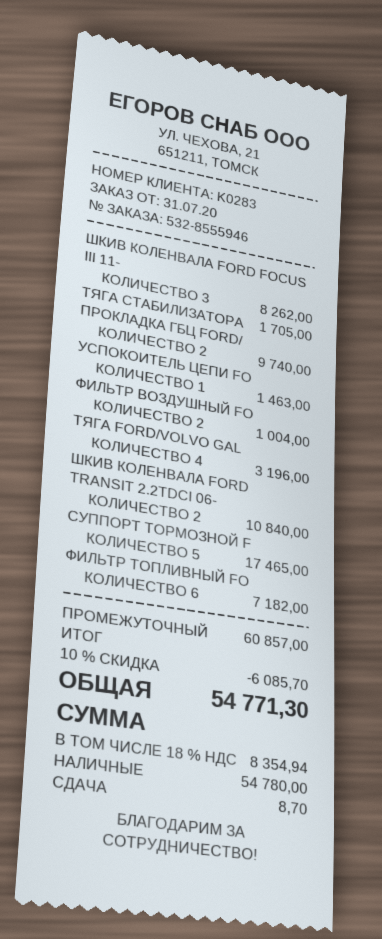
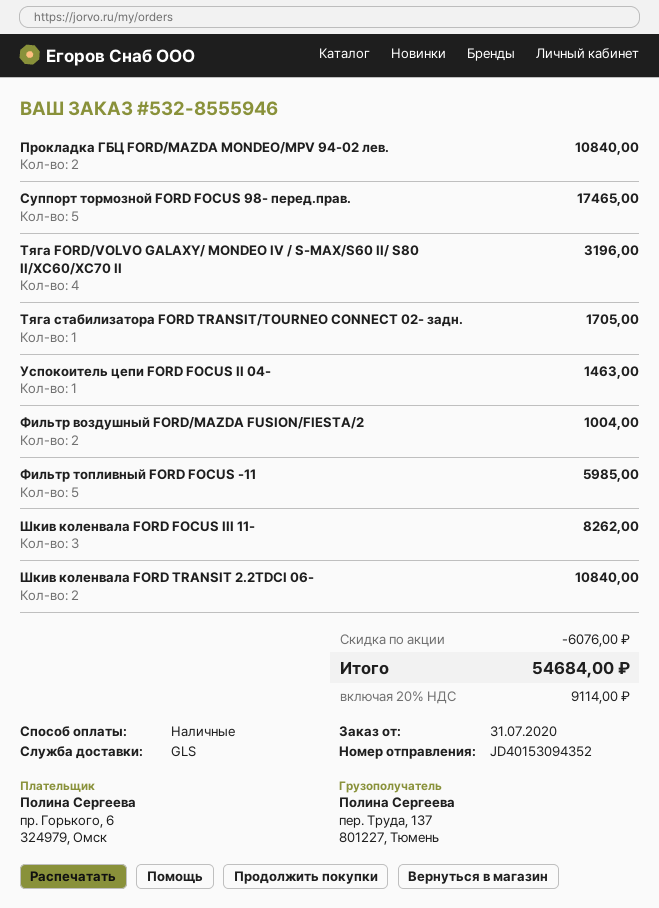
ПРОКЛАДКА ГБЦ FORD/: 2 for 9740.00 -> 2 for 10840.00
ФИЛЬТР ТОПЛИВНЫЙ FO: 6 for 7182.00 -> 5 for 5985.00
discount: 6085.70 -> 6076.00
tax: 18% = 8354.94 -> 20% = 9114.00
total: 54771.30 -> 54684.00

